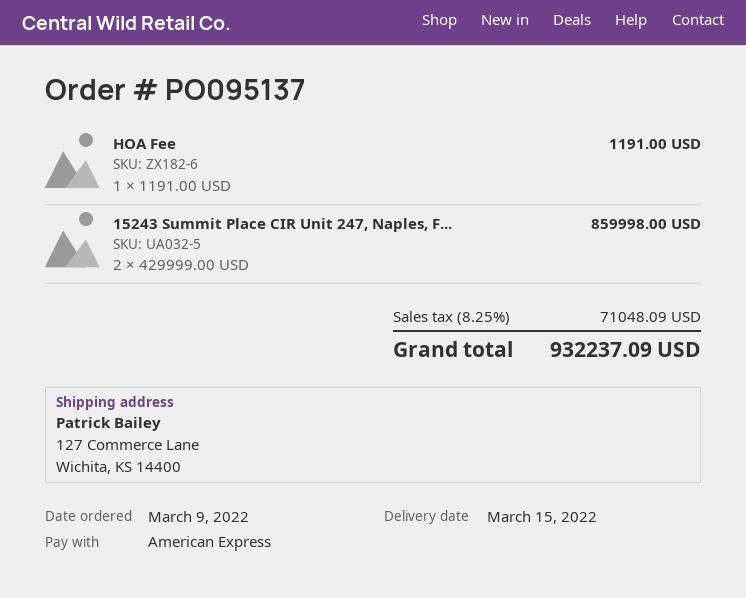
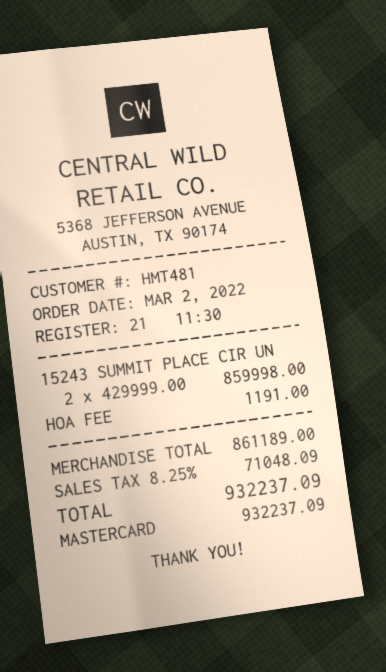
order date: 2022-03-09 -> 2022-03-02
payment method: American Express -> Mastercard

